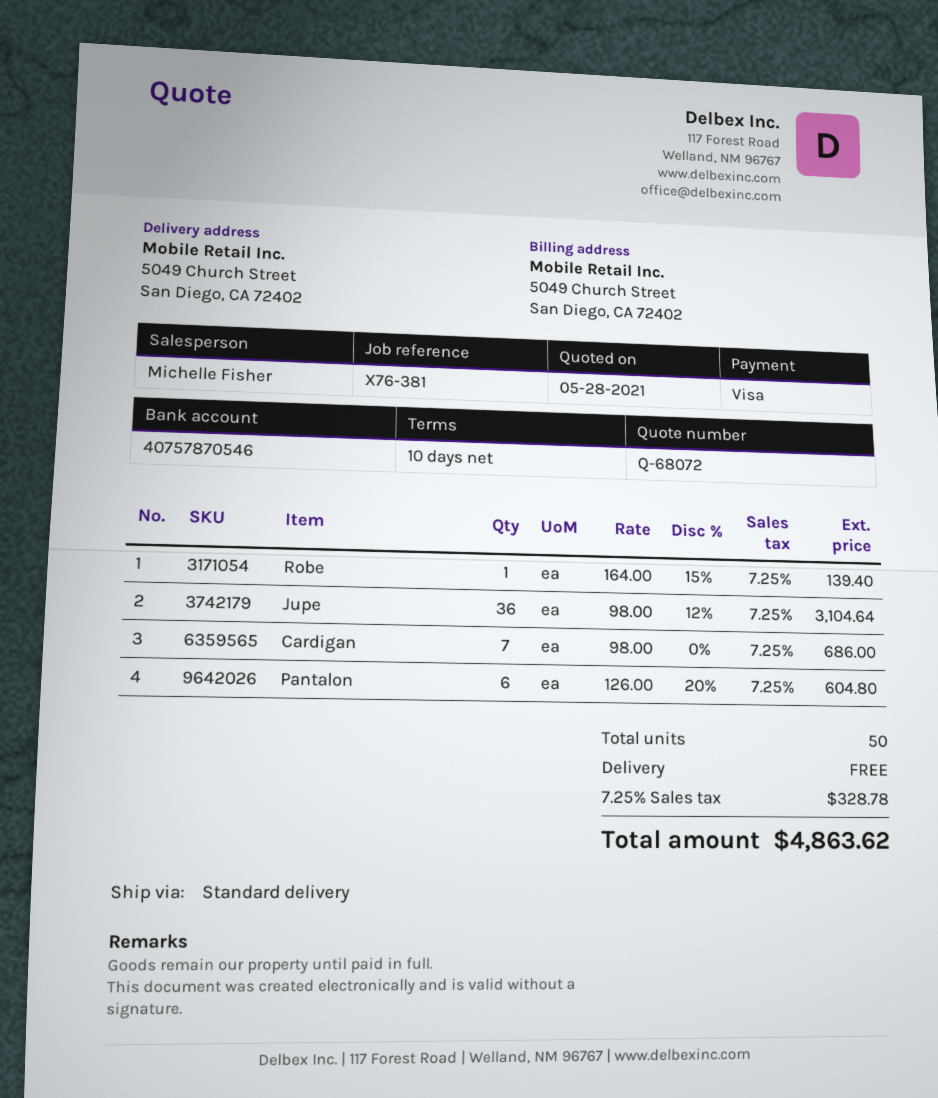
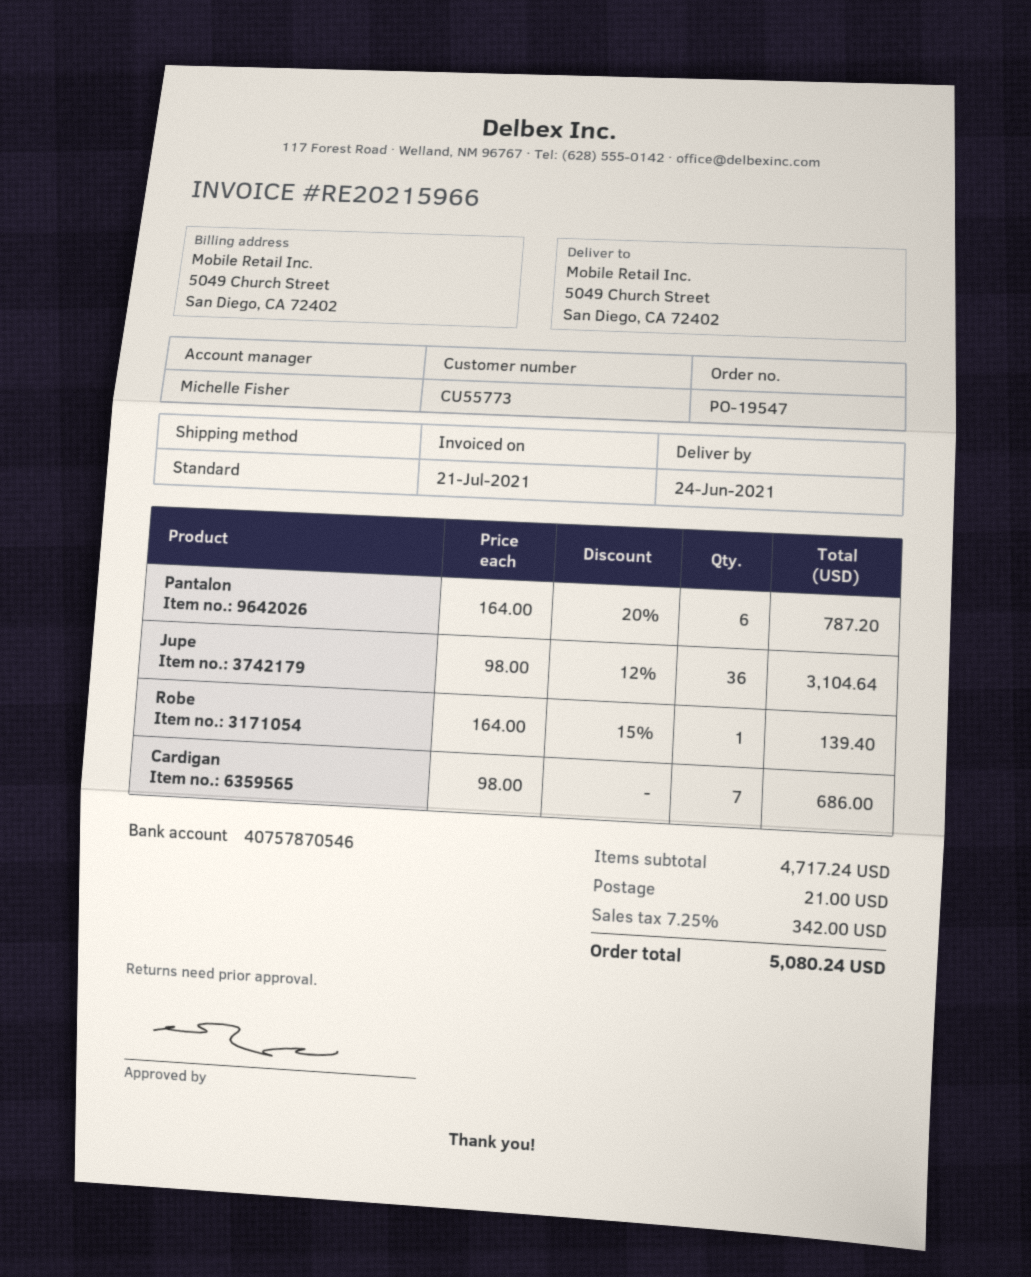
Pantalon: 6 x 126.00 - 20% = 604.80 -> 6 x 164.00 - 20% = 787.20
shipping: 0.00 -> 21.00
tax: 7.25% = 328.78 -> 7.25% = 342.00
total: 4863.62 -> 5080.24

